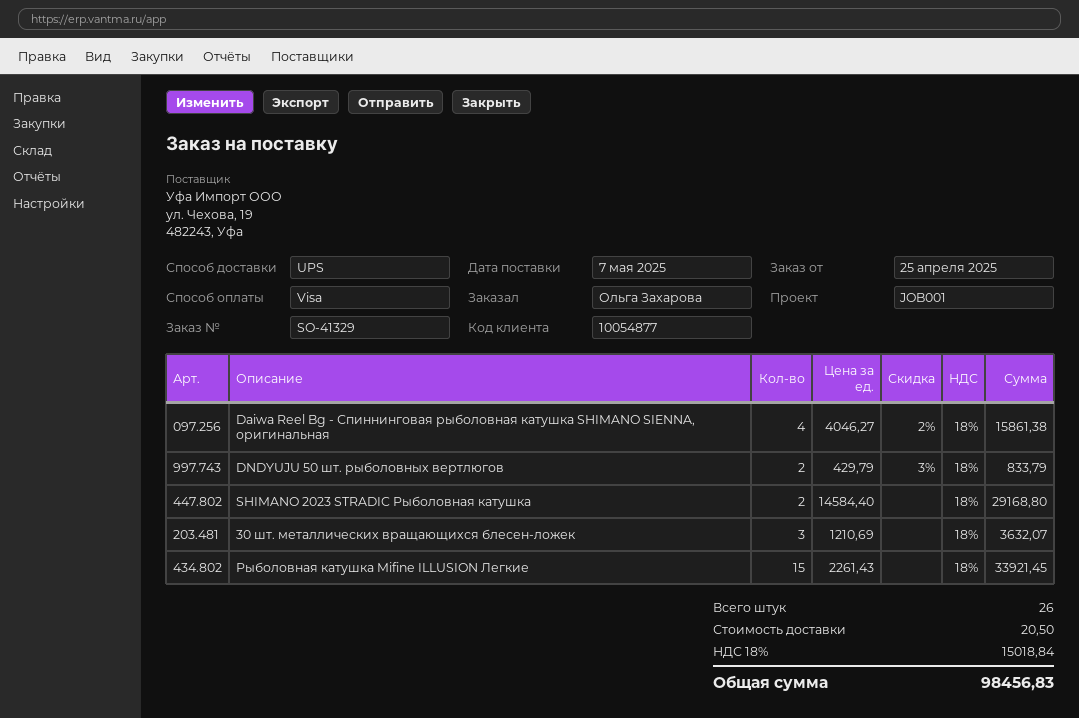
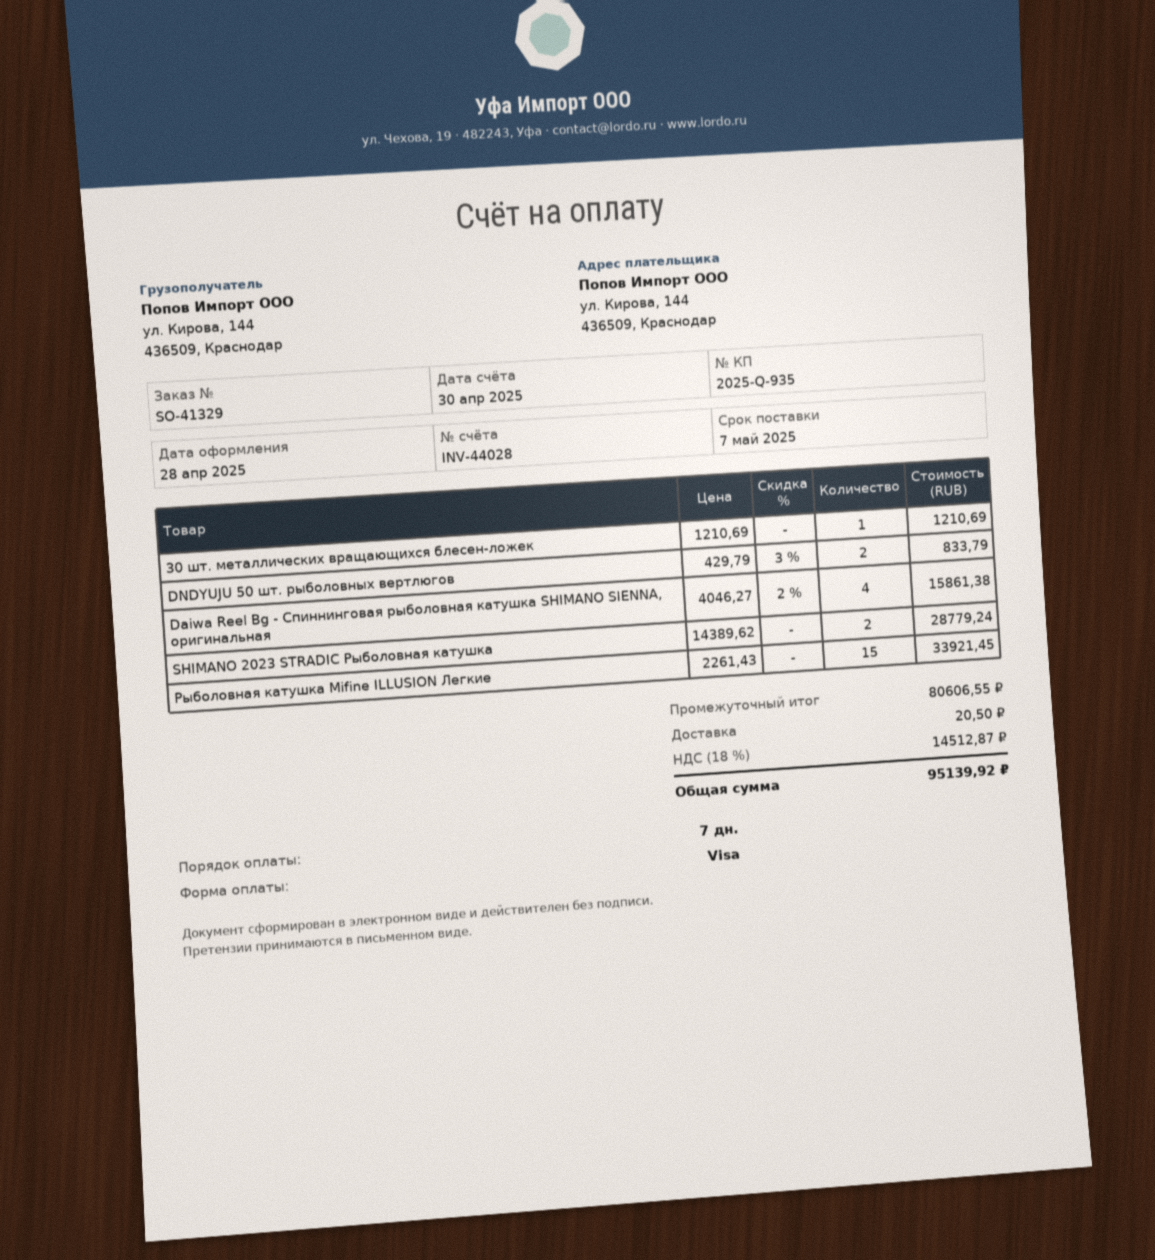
order date: 2025-04-25 -> 2025-04-28
SHIMANO 2023 STRADIC Рыболовная катушка: 2 x 14584.40 = 29168.80 -> 2 x 14389.62 = 28779.24
30 шт. металлических вращающихся блесен-ложек: 3 x 1210.69 = 3632.07 -> 1 x 1210.69 = 1210.69
tax: 18% = 15018.84 -> 18% = 14512.87
total: 98456.83 -> 95139.92

